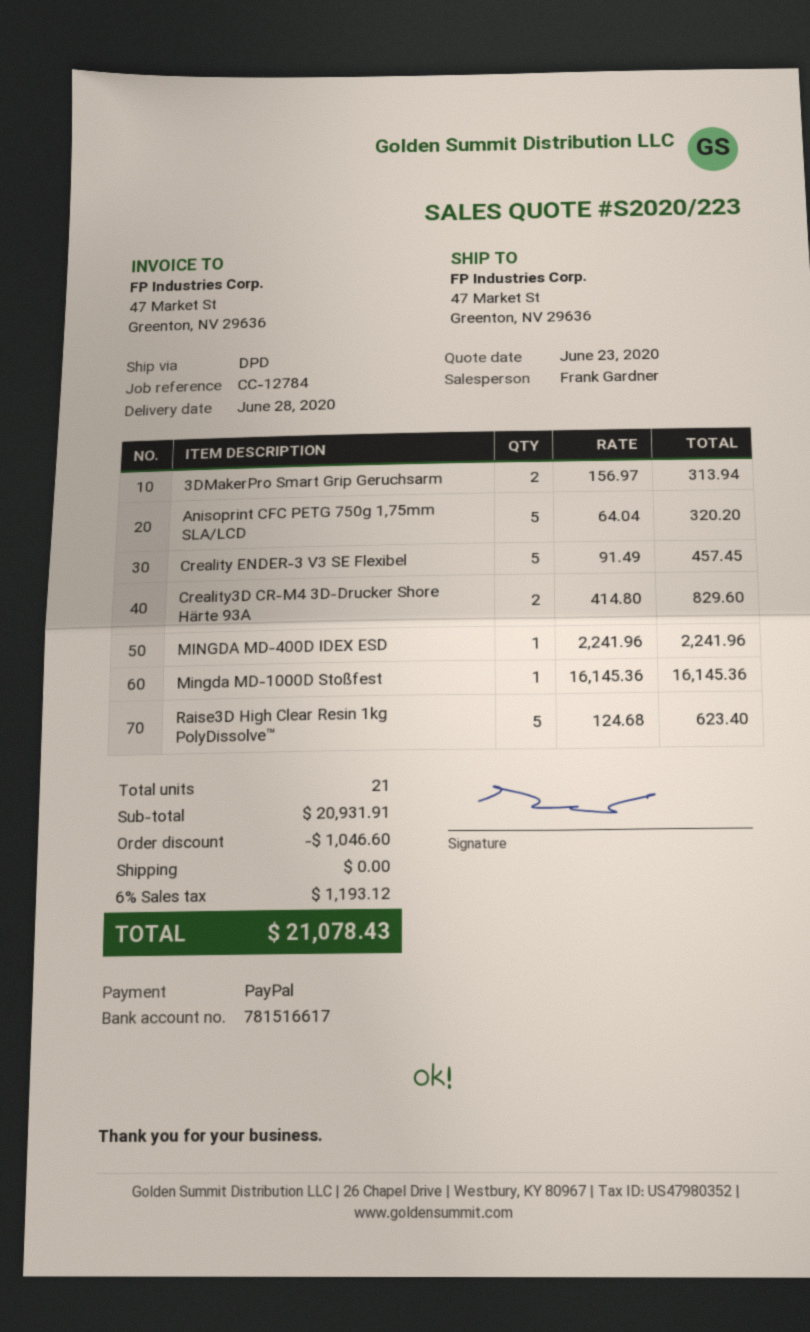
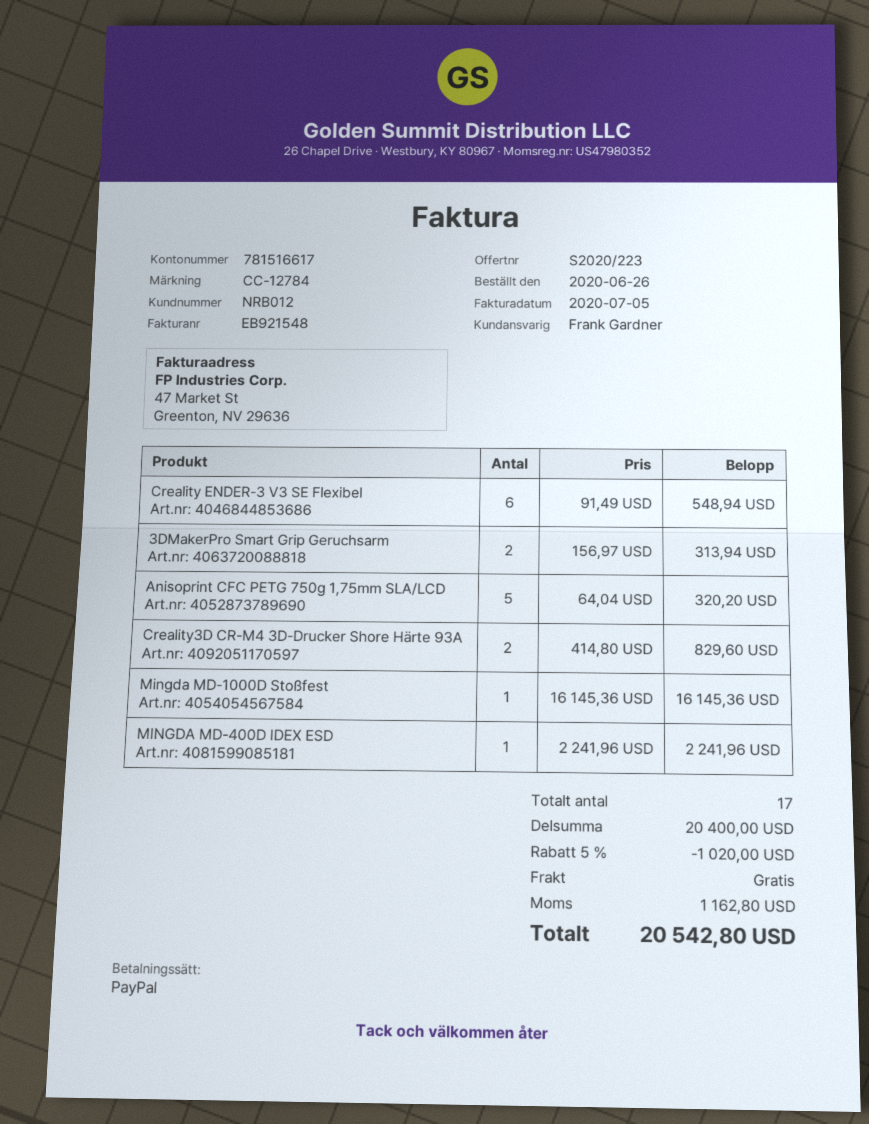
Creality ENDER-3 V3 SE Flexibel: 5 x 91.49 = 457.45 -> 6 x 91.49 = 548.94
Raise3D High Clear Resin 1kg PolyDissolve™: 5 x 124.68 = 623.40 -> none
total quantity: 21 -> 17
subtotal: 20931.91 -> 20400.00
discount: 1046.60 -> 1020.00
tax: 1193.12 -> 1162.80
total: 21078.43 -> 20542.80

